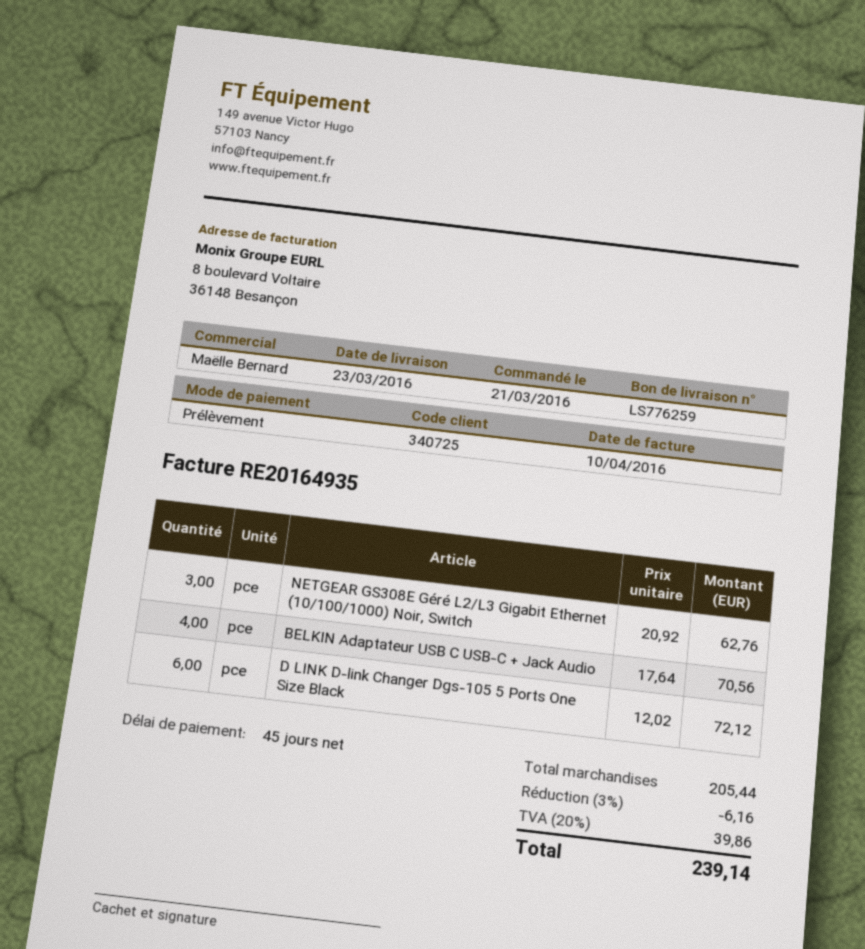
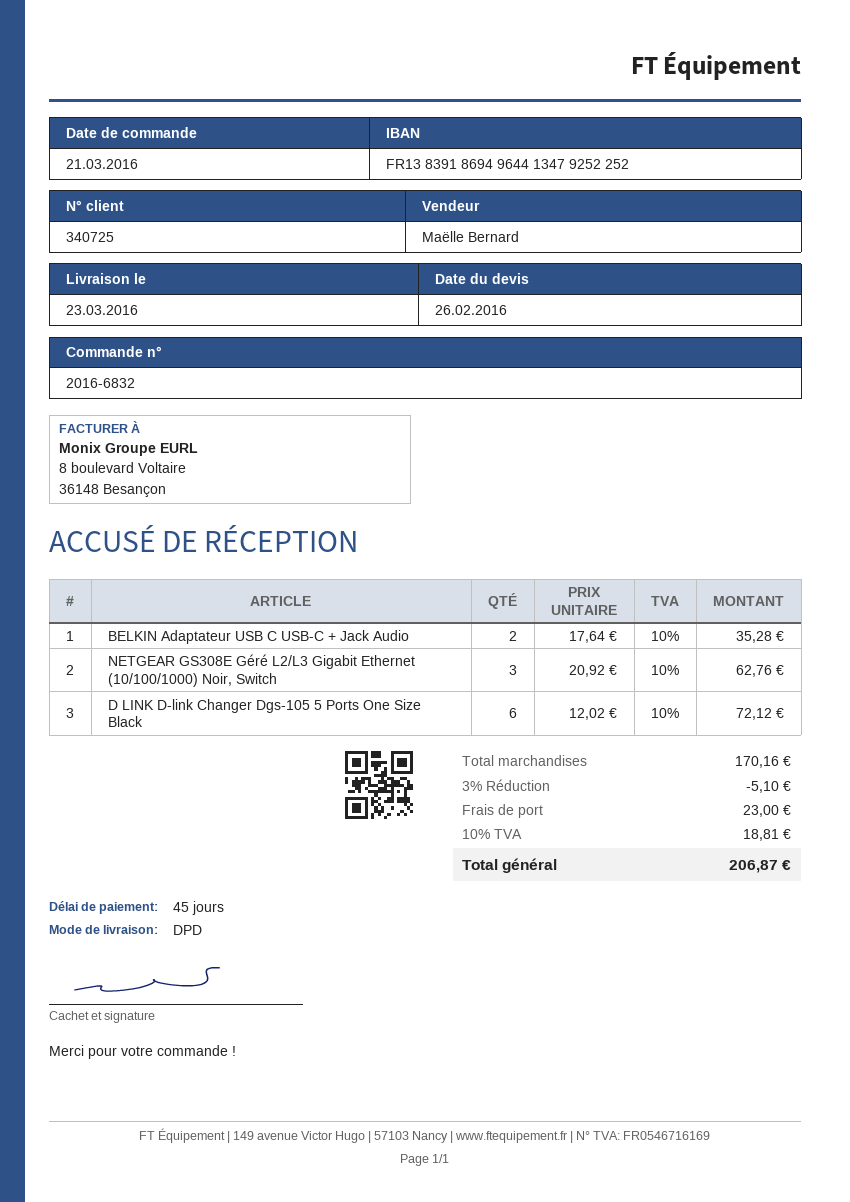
BELKIN Adaptateur USB C USB-C + Jack Audio: 4 x 17.64 = 70.56 -> 2 x 17.64 = 35.28
subtotal: 205.44 -> 170.16
discount: 3% = 6.16 -> 3% = 5.10
shipping: none -> 23.00
tax: 20% = 39.86 -> 10% = 18.81
total: 239.14 -> 206.87

